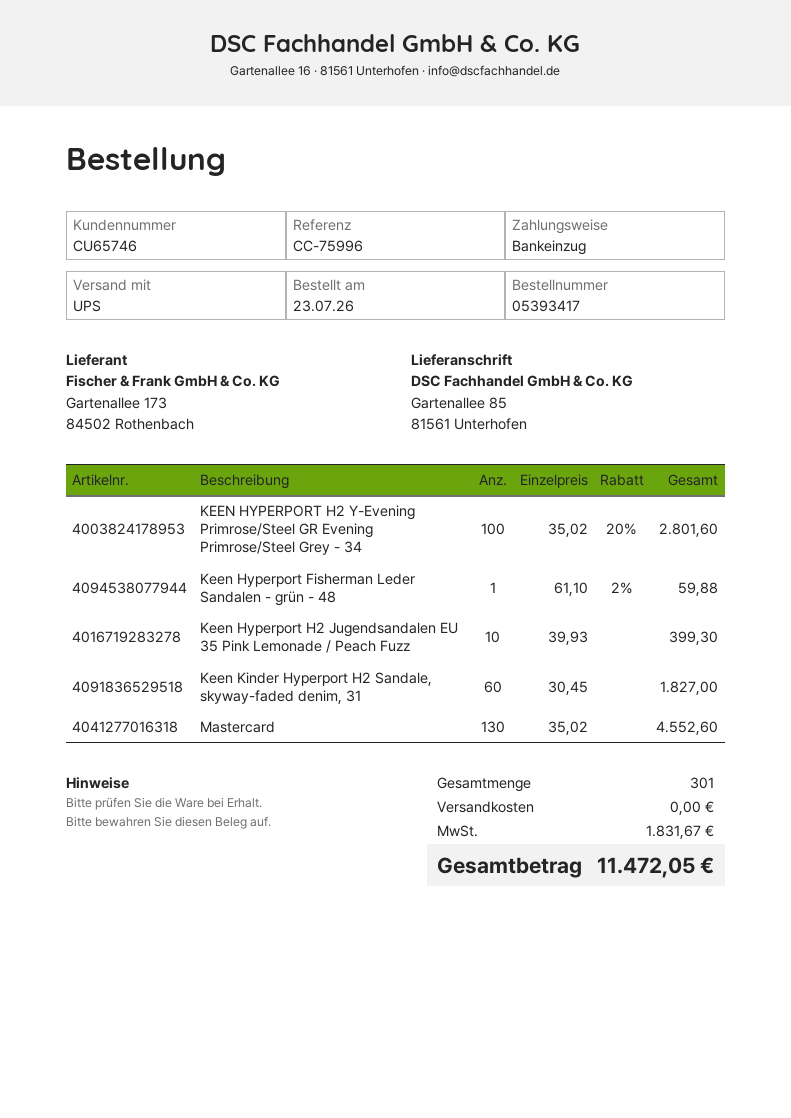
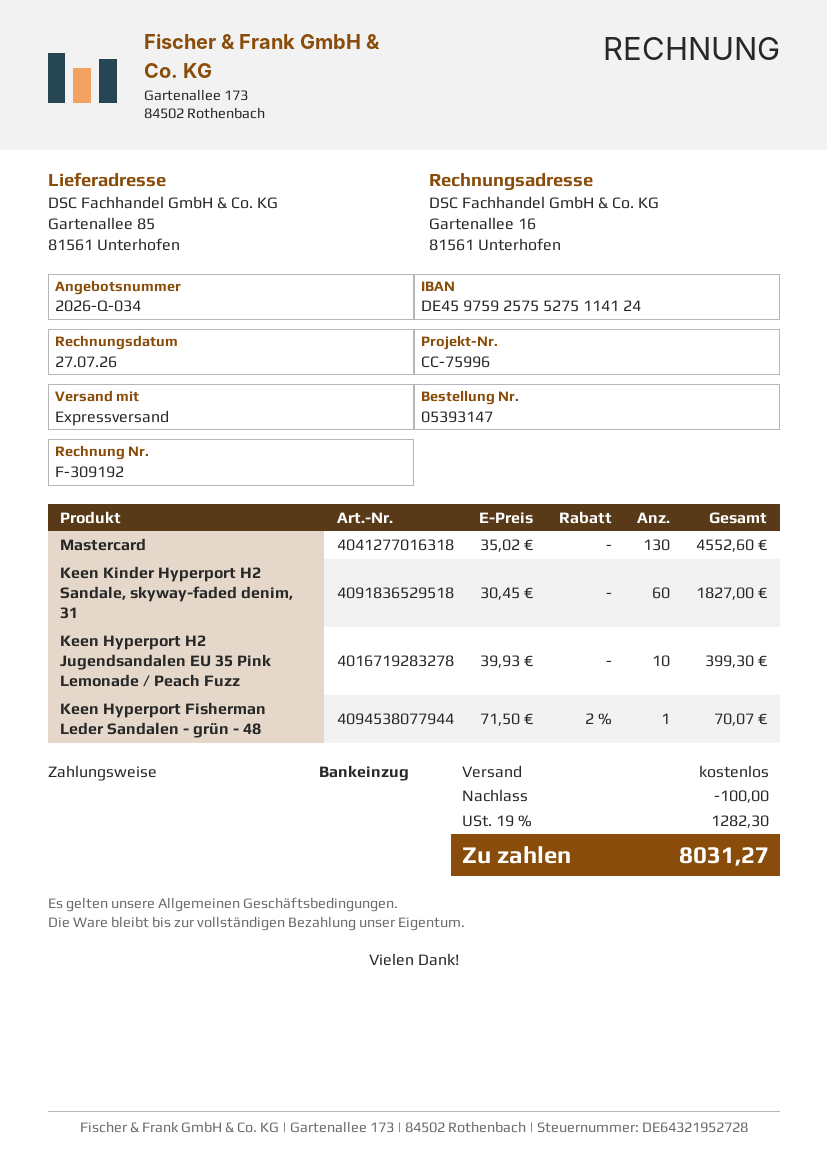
order number: 05393417 -> 05393147
shipping method: UPS -> express
KEEN HYPERPORT H2 Y-Evening Primrose/Steel GR Evening Primrose/Steel Grey - 34: 100 x 35.02 - 20% = 2801.60 -> none
Keen Hyperport Fisherman Leder Sandalen - grün - 48: 1 x 61.10 - 2% = 59.88 -> 1 x 71.50 - 2% = 70.07
discount: none -> 100.00
tax: 1831.67 -> 1282.30
total: 11472.05 -> 8031.27

